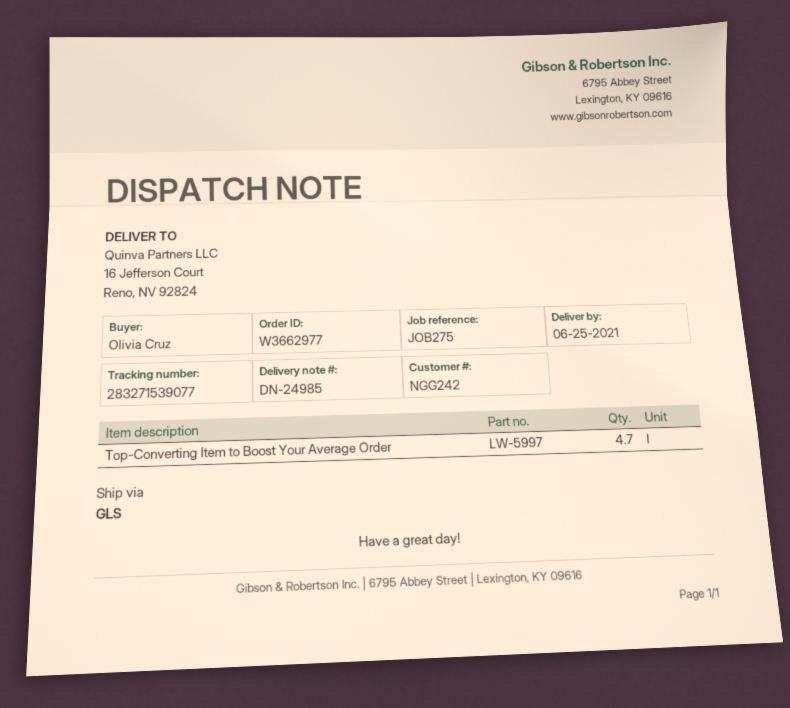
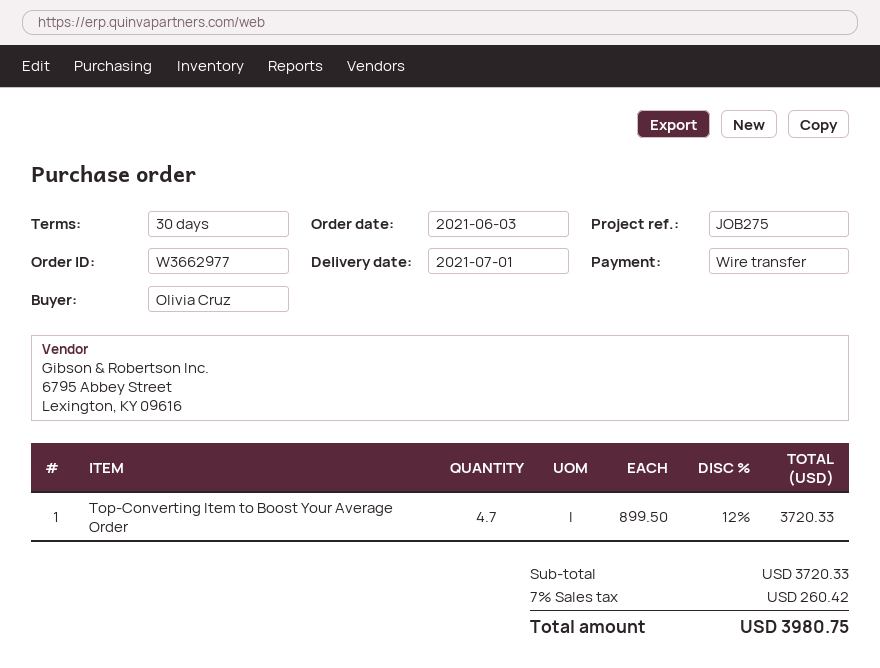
delivery date: 2021-06-25 -> 2021-07-01

